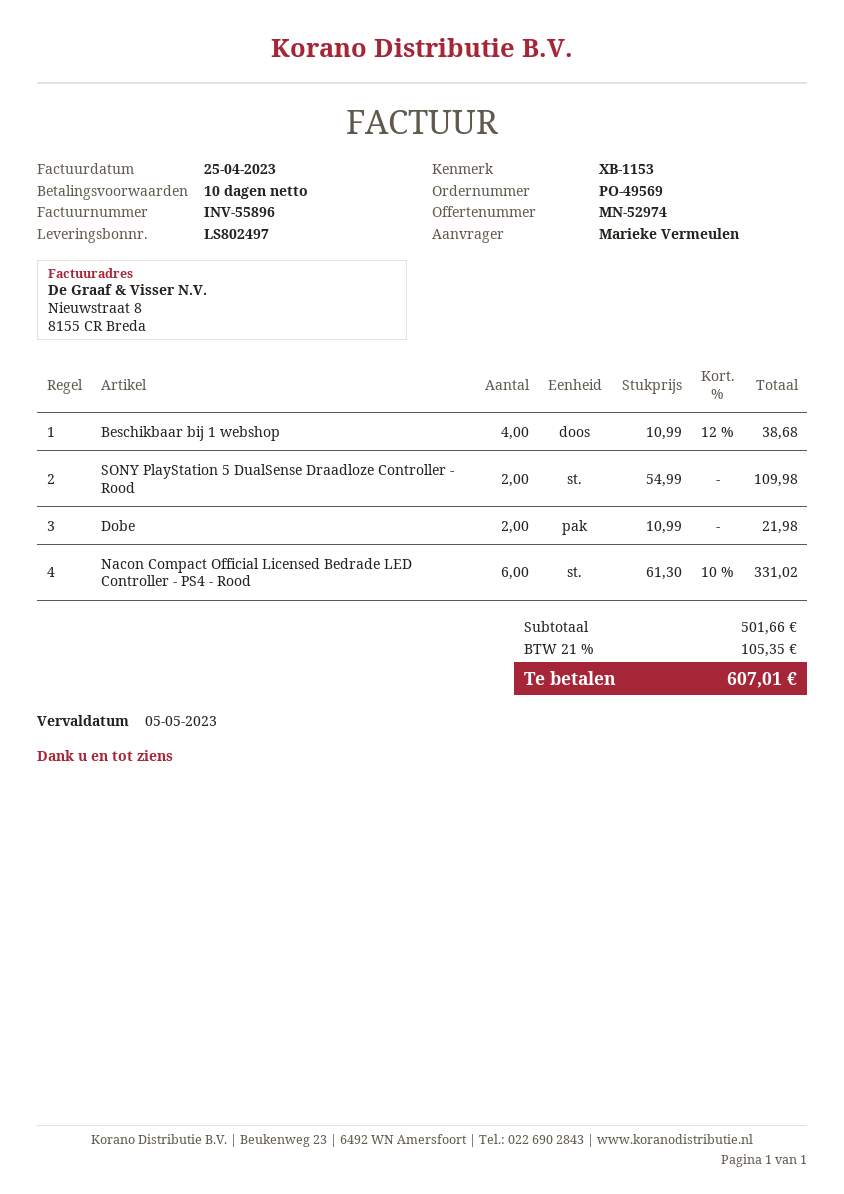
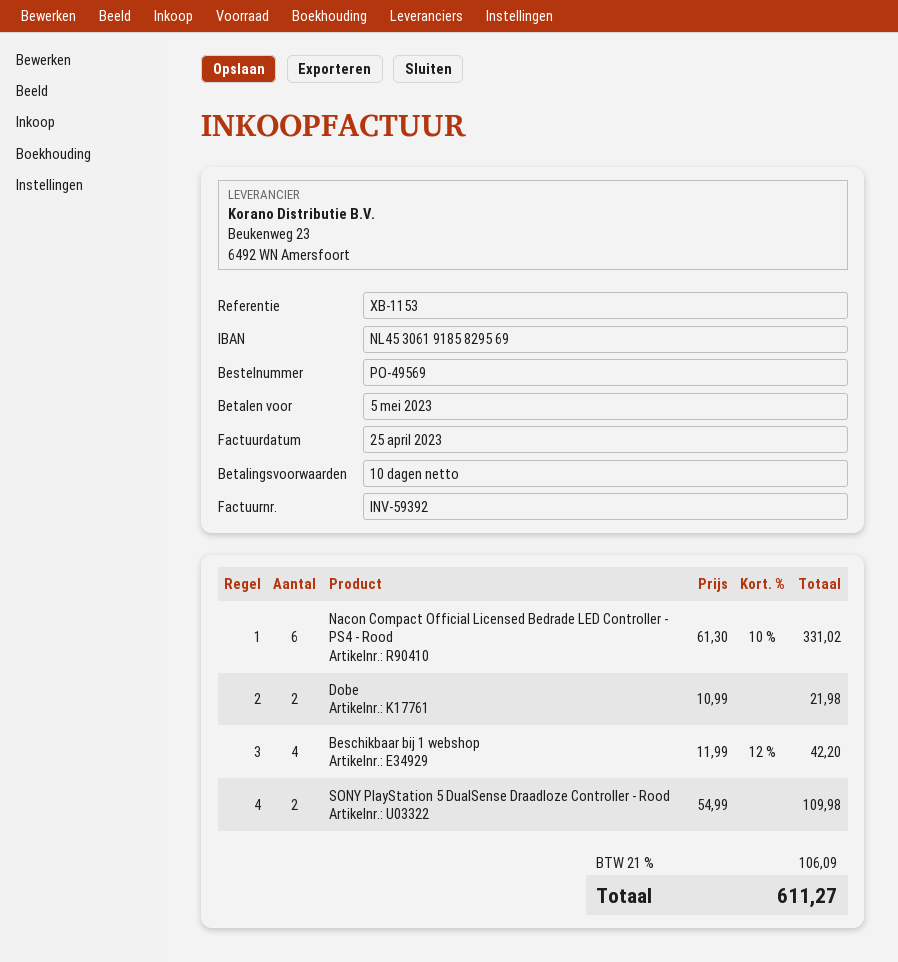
invoice number: INV-55896 -> INV-59392
Beschikbaar bij 1 webshop: 4 x 10.99 - 12% = 38.68 -> 4 x 11.99 - 12% = 42.20
tax: 21% = 105.35 -> 21% = 106.09
total: 607.01 -> 611.27

